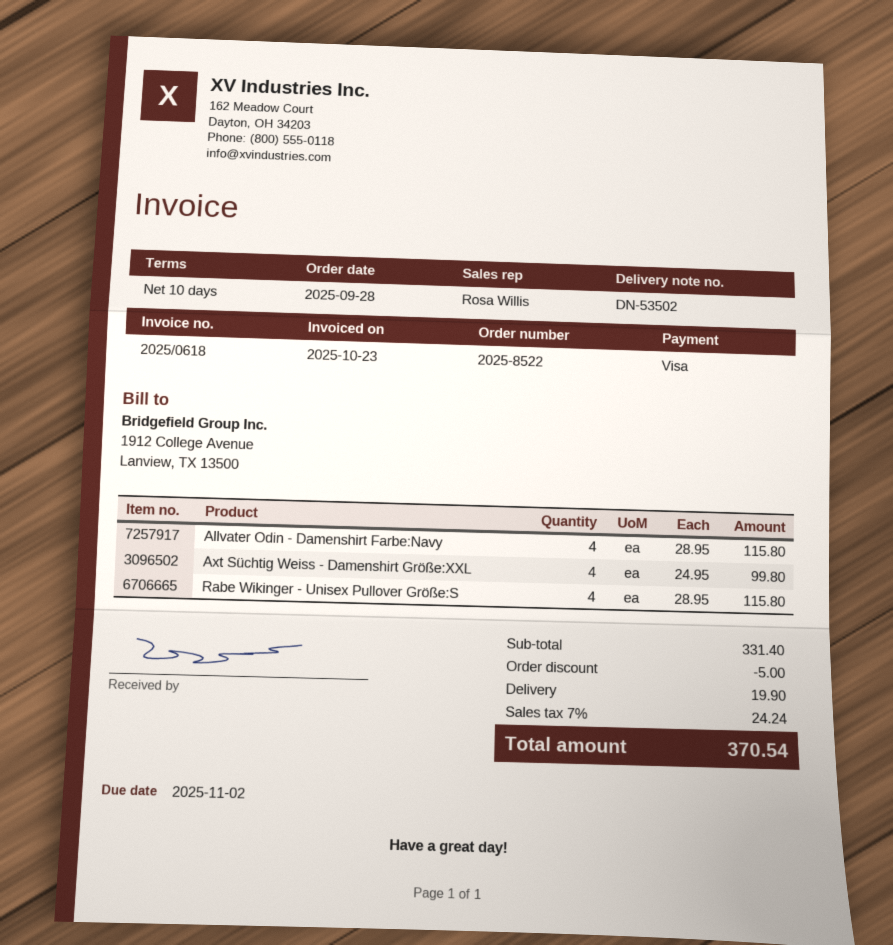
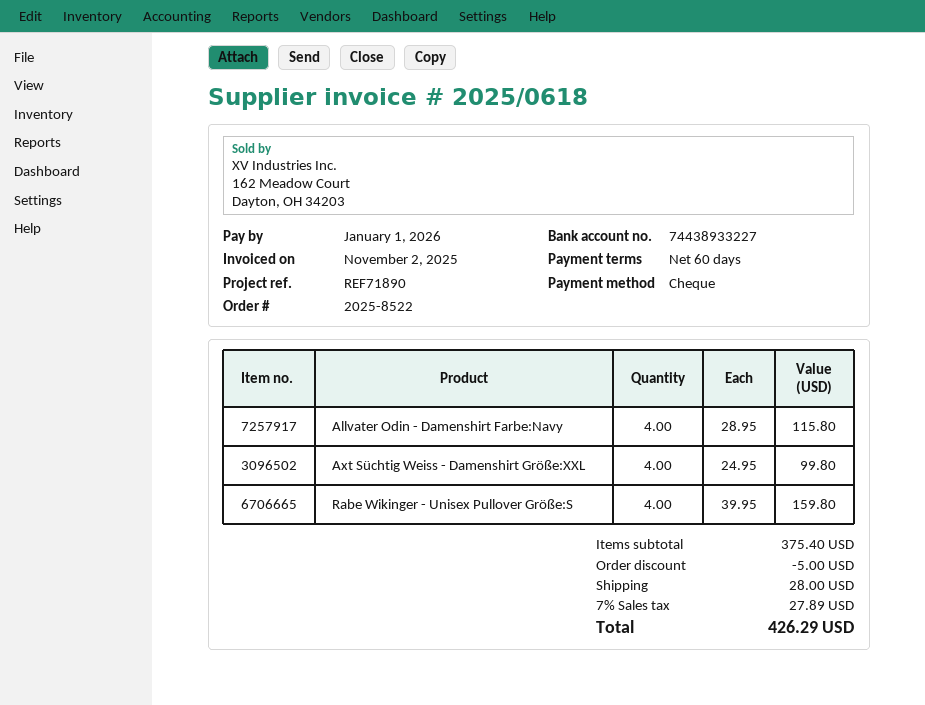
invoice date: 2025-10-23 -> 2025-11-02
payment terms: 10 days -> 60 days
due date: 2025-11-02 -> 2026-01-01
payment method: Visa -> cheque
Rabe Wikinger - Unisex Pullover Größe:S: 4 x 28.95 = 115.80 -> 4 x 39.95 = 159.80
subtotal: 331.40 -> 375.40
shipping: 19.90 -> 28.00
tax: 7% = 24.24 -> 7% = 27.89
total: 370.54 -> 426.29

